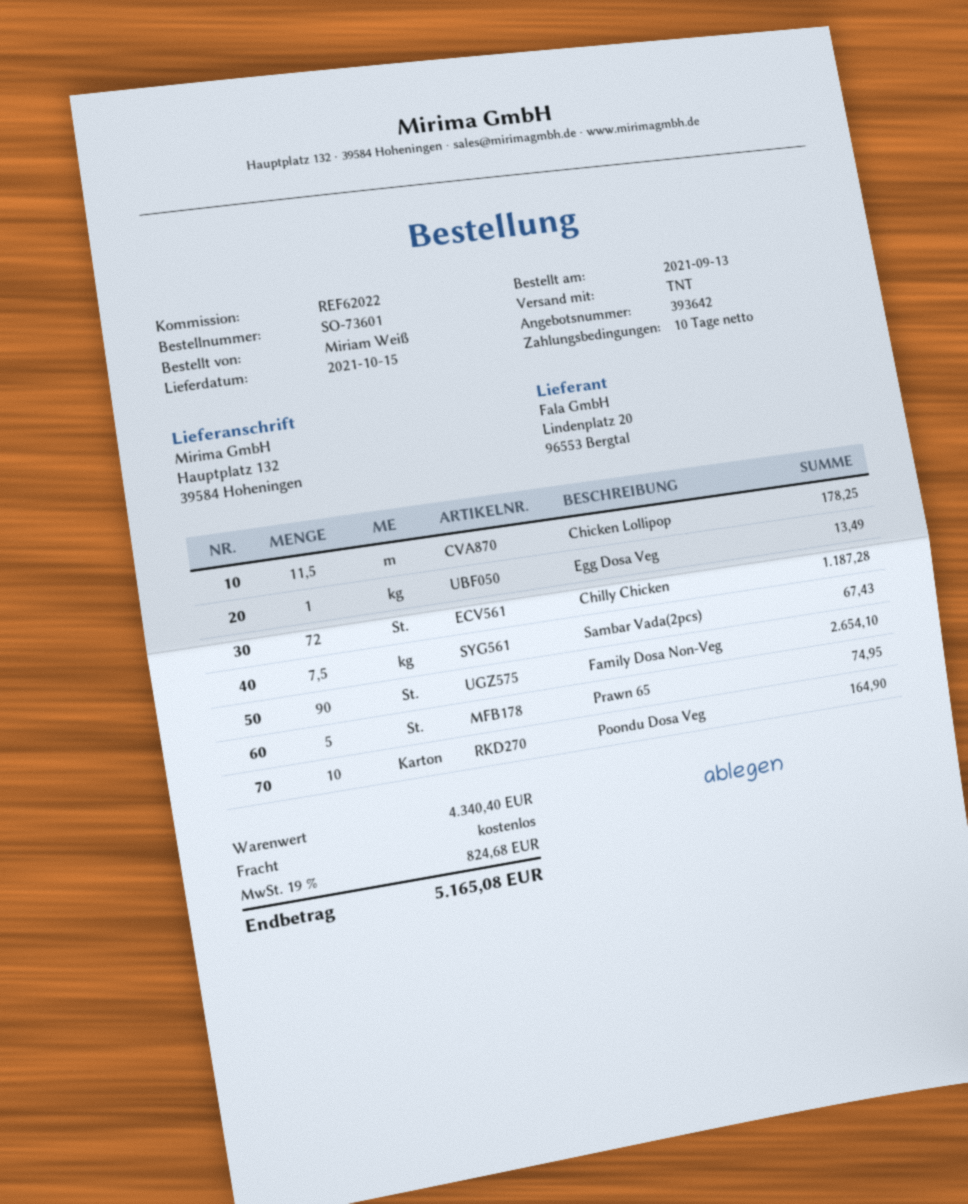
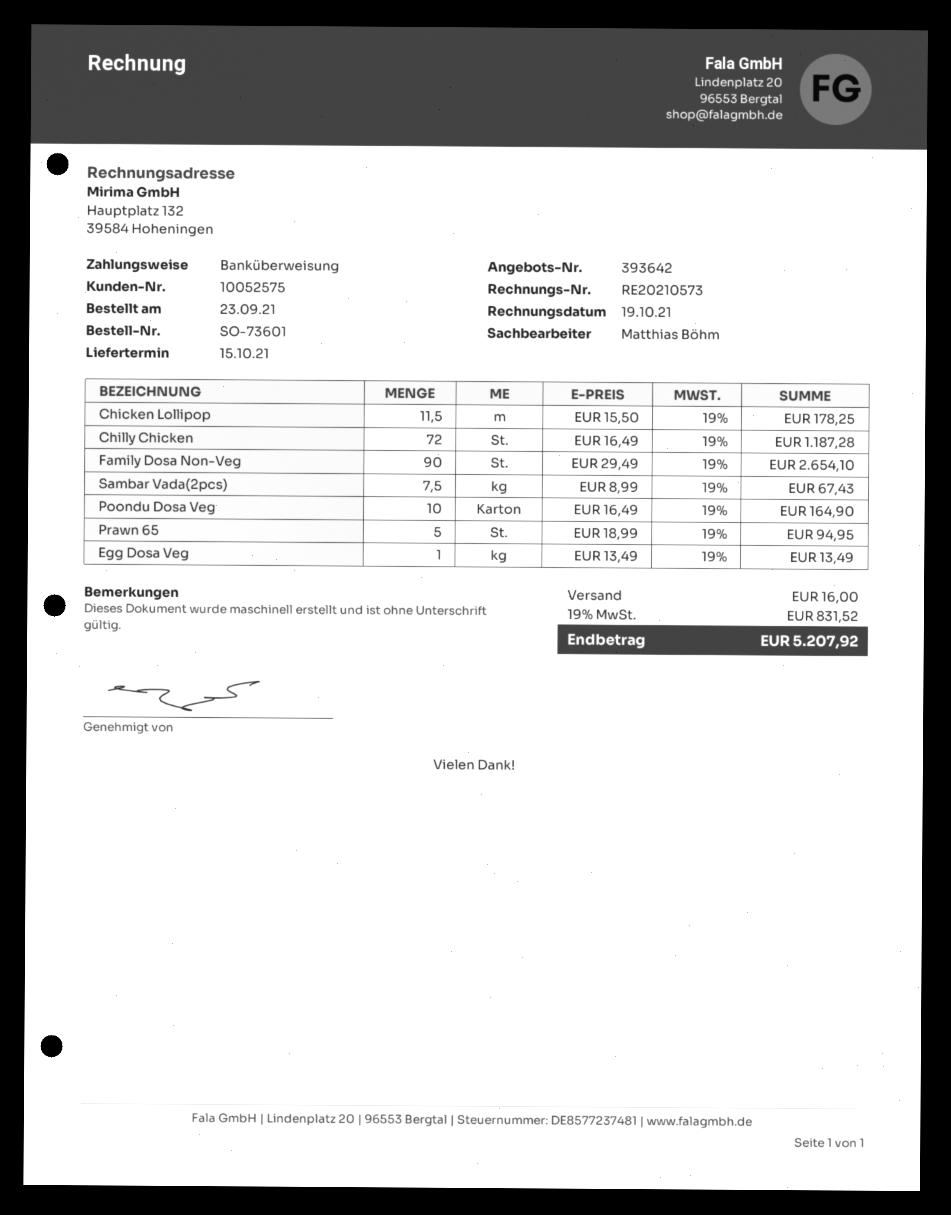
order date: 2021-09-13 -> 2021-09-23
Prawn 65: 5 for 74.95 -> 5 for 94.95
shipping: 0.00 -> 16.00
tax: 19% = 824.68 -> 19% = 831.52
total: 5165.08 -> 5207.92

